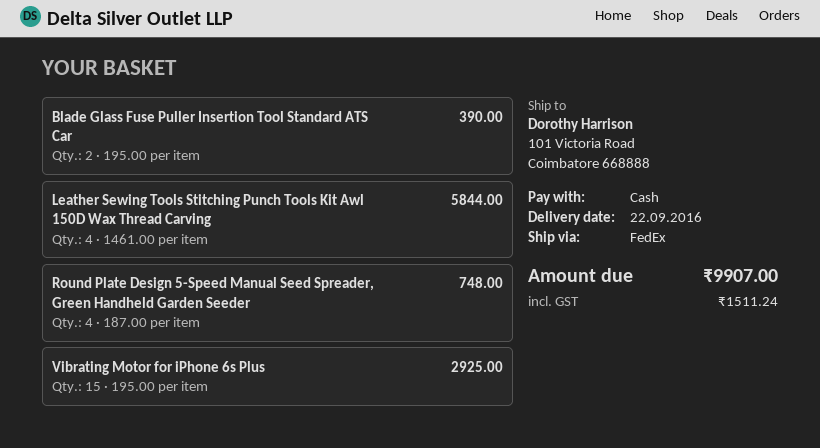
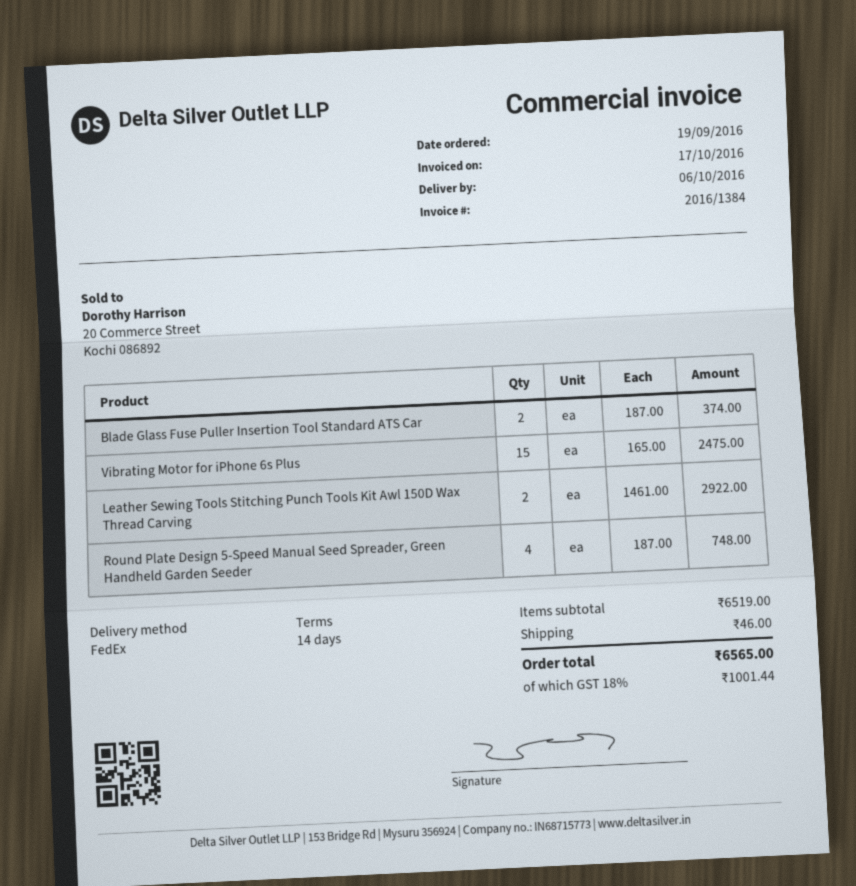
delivery date: 2016-09-22 -> 2016-10-06
Blade Glass Fuse Puller Insertion Tool Standard ATS Car: 2 x 195.00 = 390.00 -> 2 x 187.00 = 374.00
Leather Sewing Tools Stitching Punch Tools Kit Awl 150D Wax Thread Carving: 4 x 1461.00 = 5844.00 -> 2 x 1461.00 = 2922.00
Vibrating Motor for iPhone 6s Plus: 15 x 195.00 = 2925.00 -> 15 x 165.00 = 2475.00
shipping: none -> 46.00
tax: 1511.24 -> 1001.44
total: 9907.00 -> 6565.00

